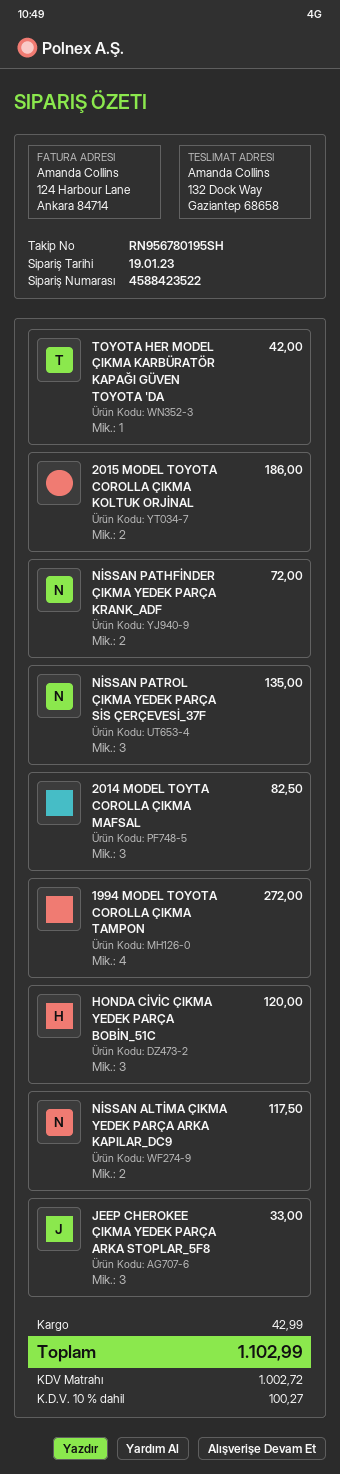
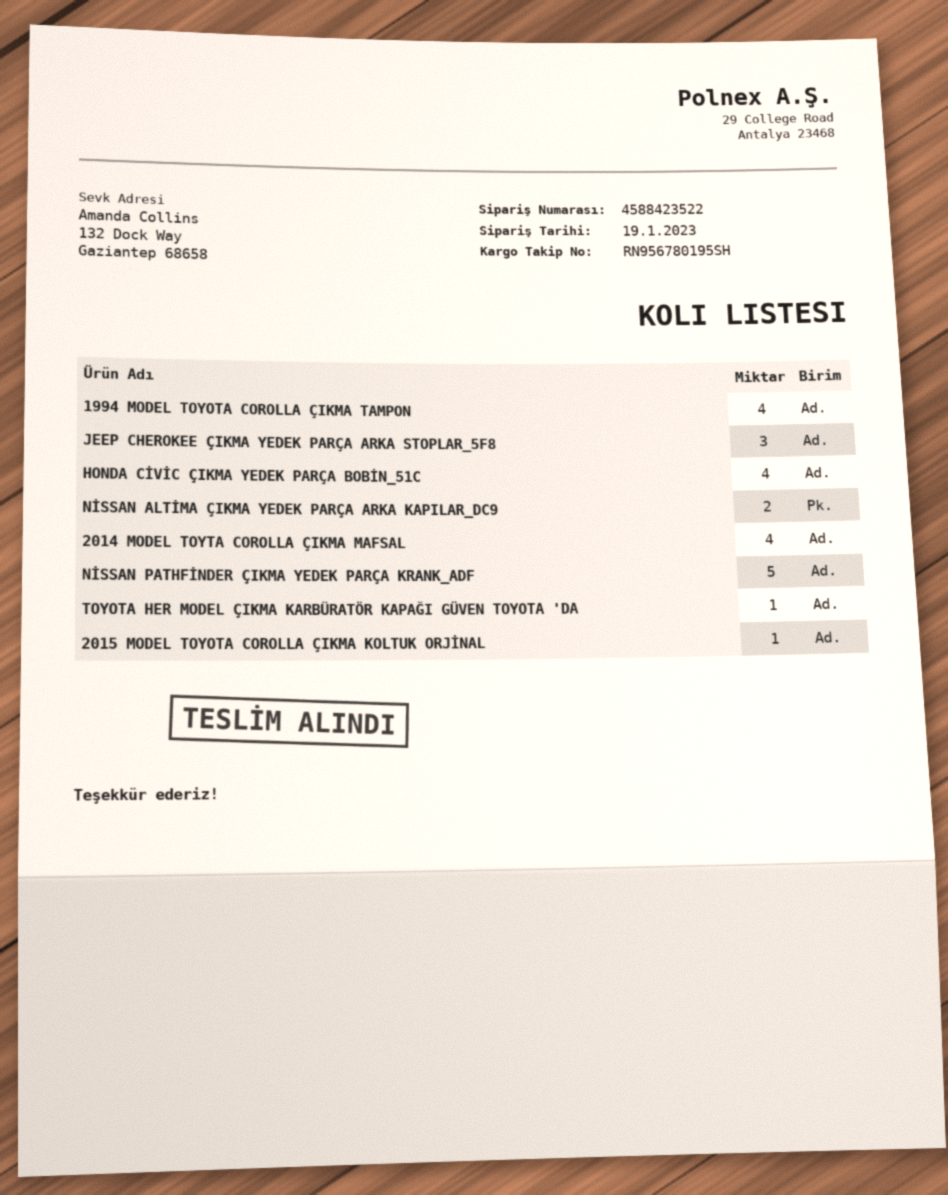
2015 MODEL TOYOTA COROLLA ÇIKMA KOLTUK ORJİNAL: 2 -> 1
NİSSAN PATHFİNDER ÇIKMA YEDEK PARÇA KRANK_ADF: 2 -> 5
NİSSAN PATROL ÇIKMA YEDEK PARÇA SİS ÇERÇEVESİ_37F: 3 -> none
2014 MODEL TOYTA COROLLA ÇIKMA MAFSAL: 3 -> 4
HONDA CİVİC ÇIKMA YEDEK PARÇA BOBİN_51C: 3 -> 4

